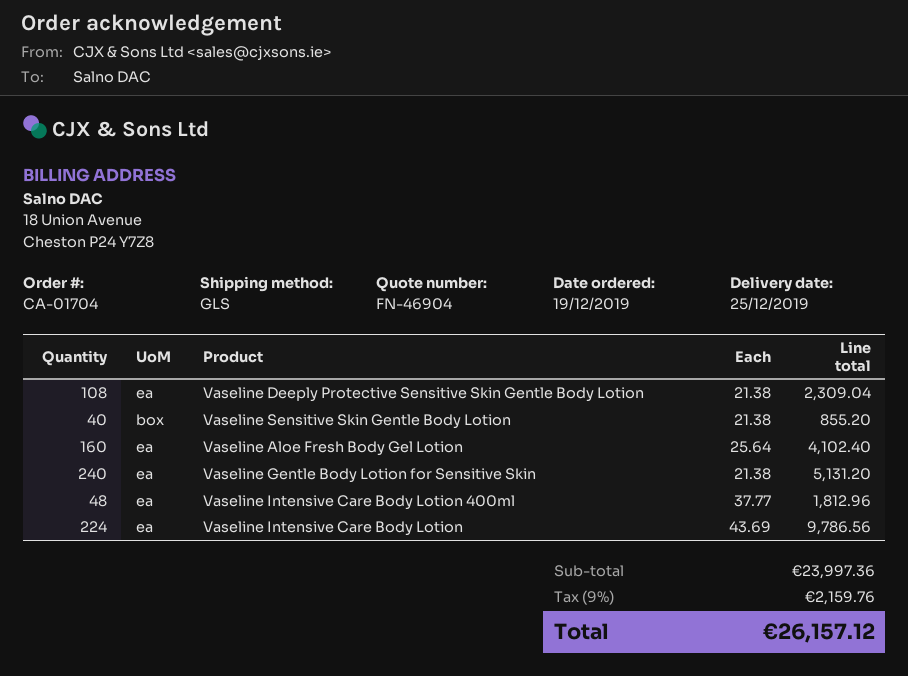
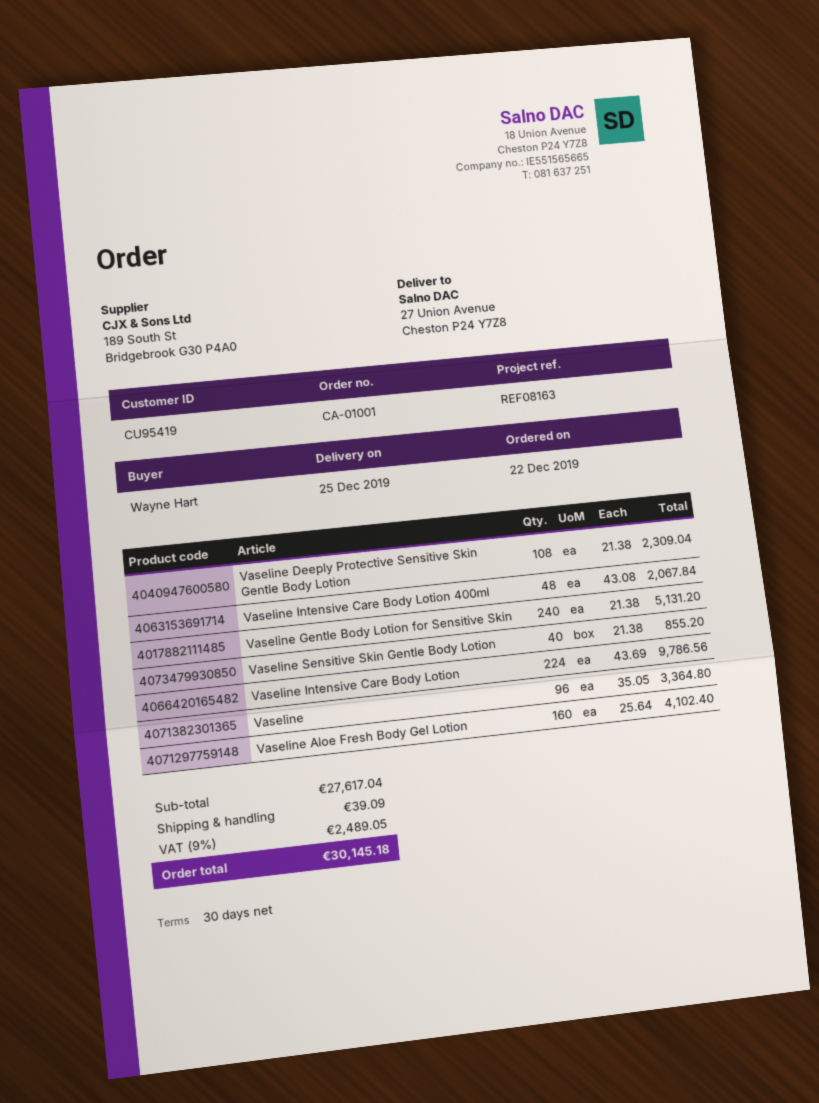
order number: CA-01704 -> CA-01001
order date: 2019-12-19 -> 2019-12-22
Vaseline Intensive Care Body Lotion 400ml: 48 x 37.77 = 1812.96 -> 48 x 43.08 = 2067.84
Vaseline: none -> 96 x 35.05 = 3364.80
subtotal: 23997.36 -> 27617.04
shipping: none -> 39.09
tax: 9% = 2159.76 -> 9% = 2489.05
total: 26157.12 -> 30145.18

